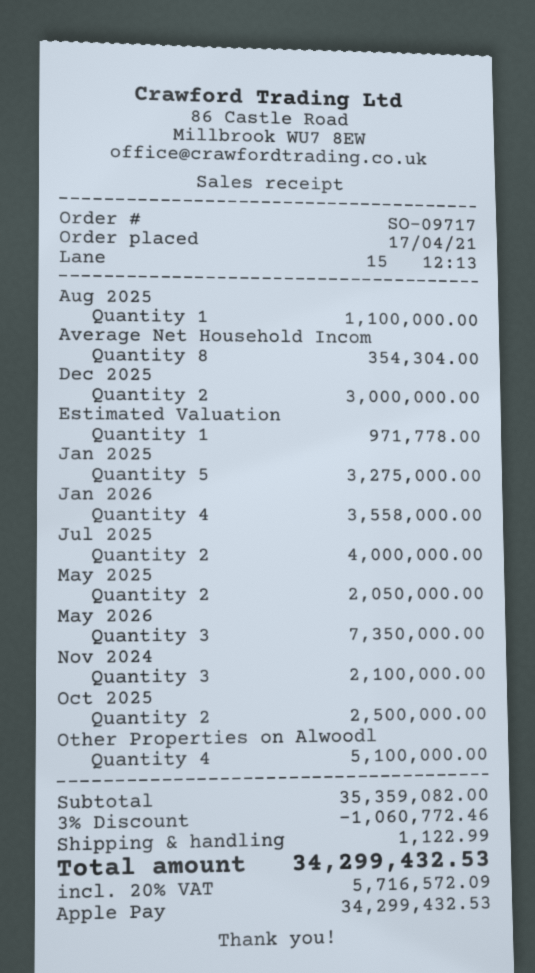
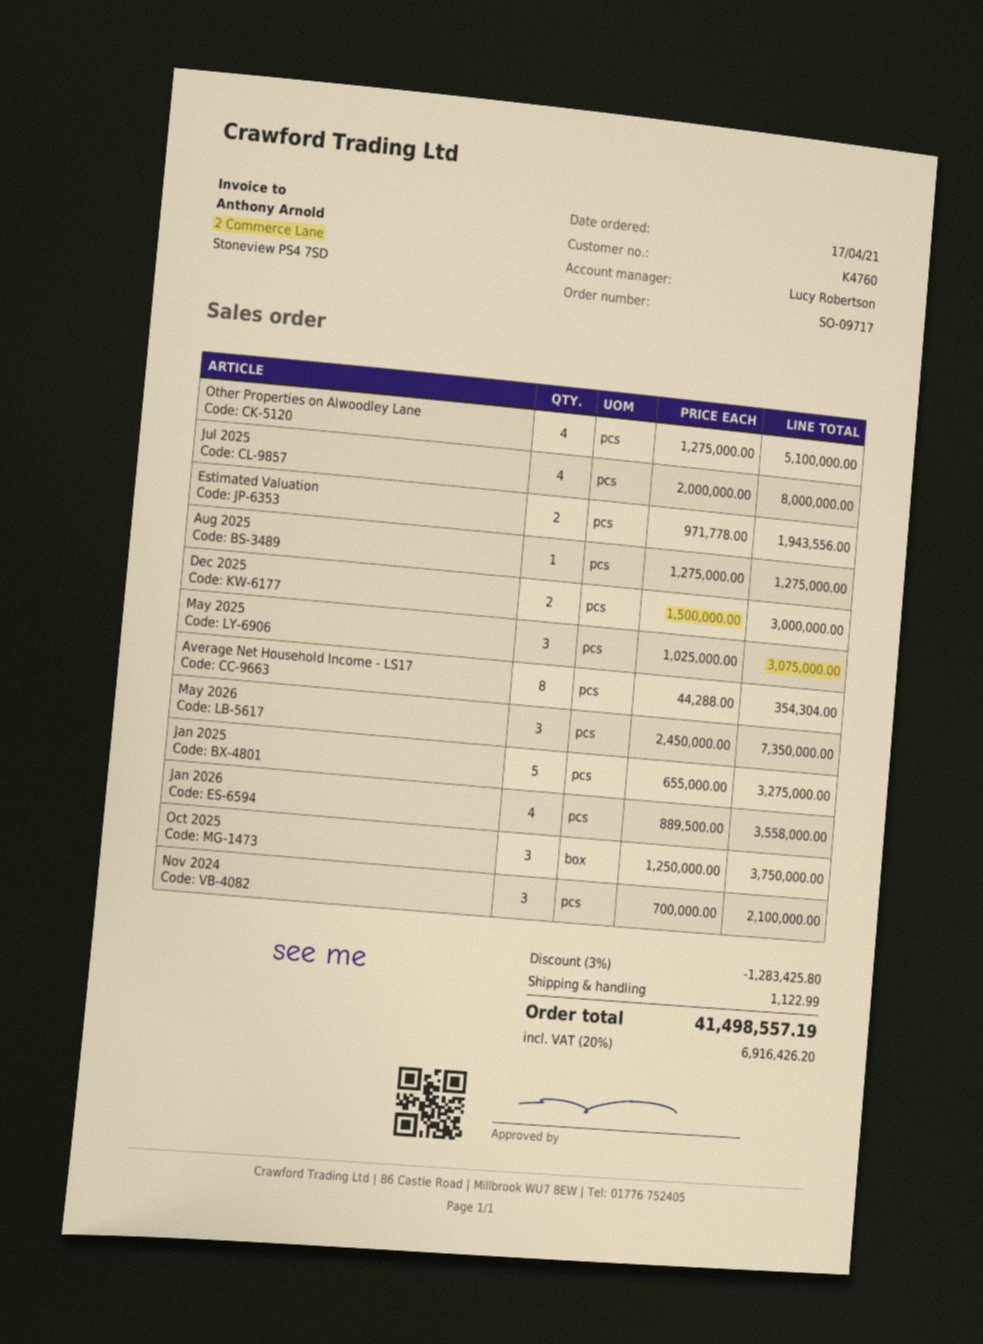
Aug 2025: 1 for 1100000.00 -> 1 for 1275000.00
Estimated Valuation: 1 for 971778.00 -> 2 for 1943556.00
Jul 2025: 2 for 4000000.00 -> 4 for 8000000.00
May 2025: 2 for 2050000.00 -> 3 for 3075000.00
Oct 2025: 2 for 2500000.00 -> 3 for 3750000.00
discount: 3% = 1060772.46 -> 3% = 1283425.80
tax: 20% = 5716572.09 -> 20% = 6916426.20
total: 34299432.53 -> 41498557.19

